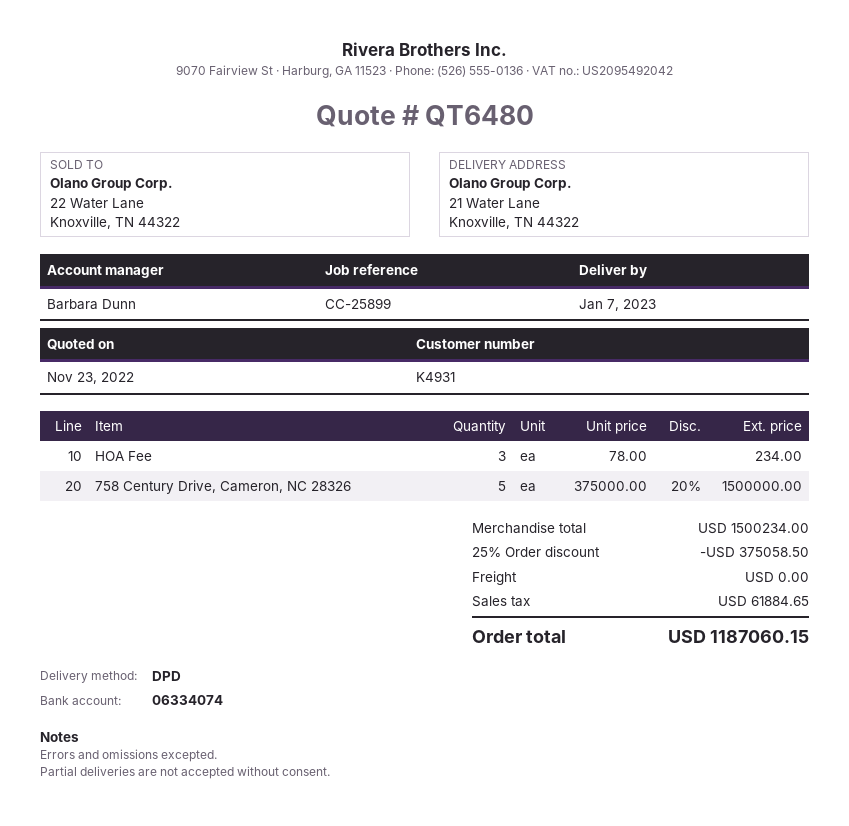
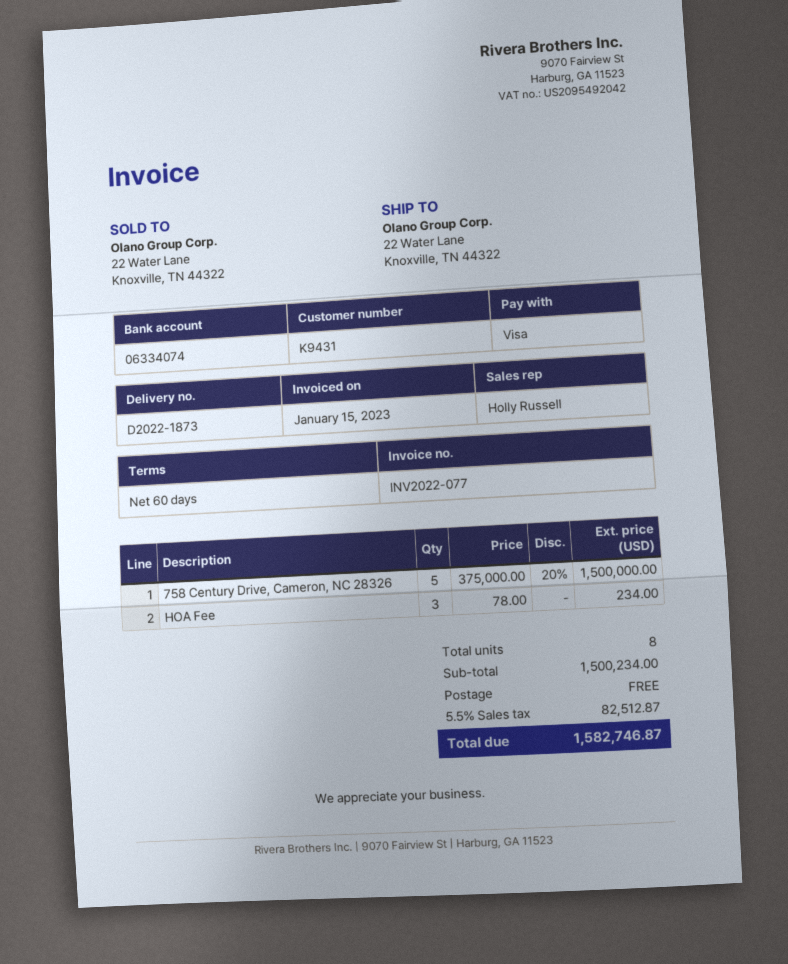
customer number: K4931 -> K9431
sales rep: Barbara Dunn -> Holly Russell
ship to: 21 Water Lane, Knoxville, TN 44322 -> 22 Water Lane, Knoxville, TN 44322
discount: 25% = 375058.50 -> none
tax: 61884.65 -> 82512.87
total: 1187060.15 -> 1582746.87

